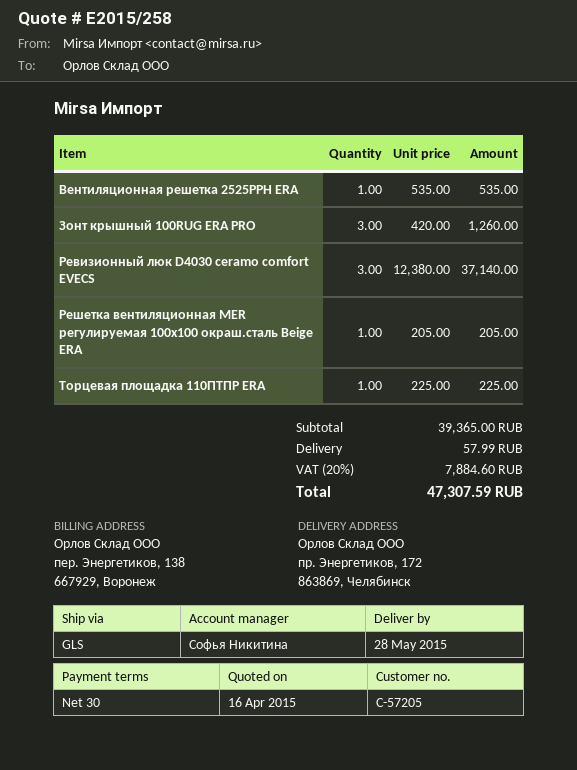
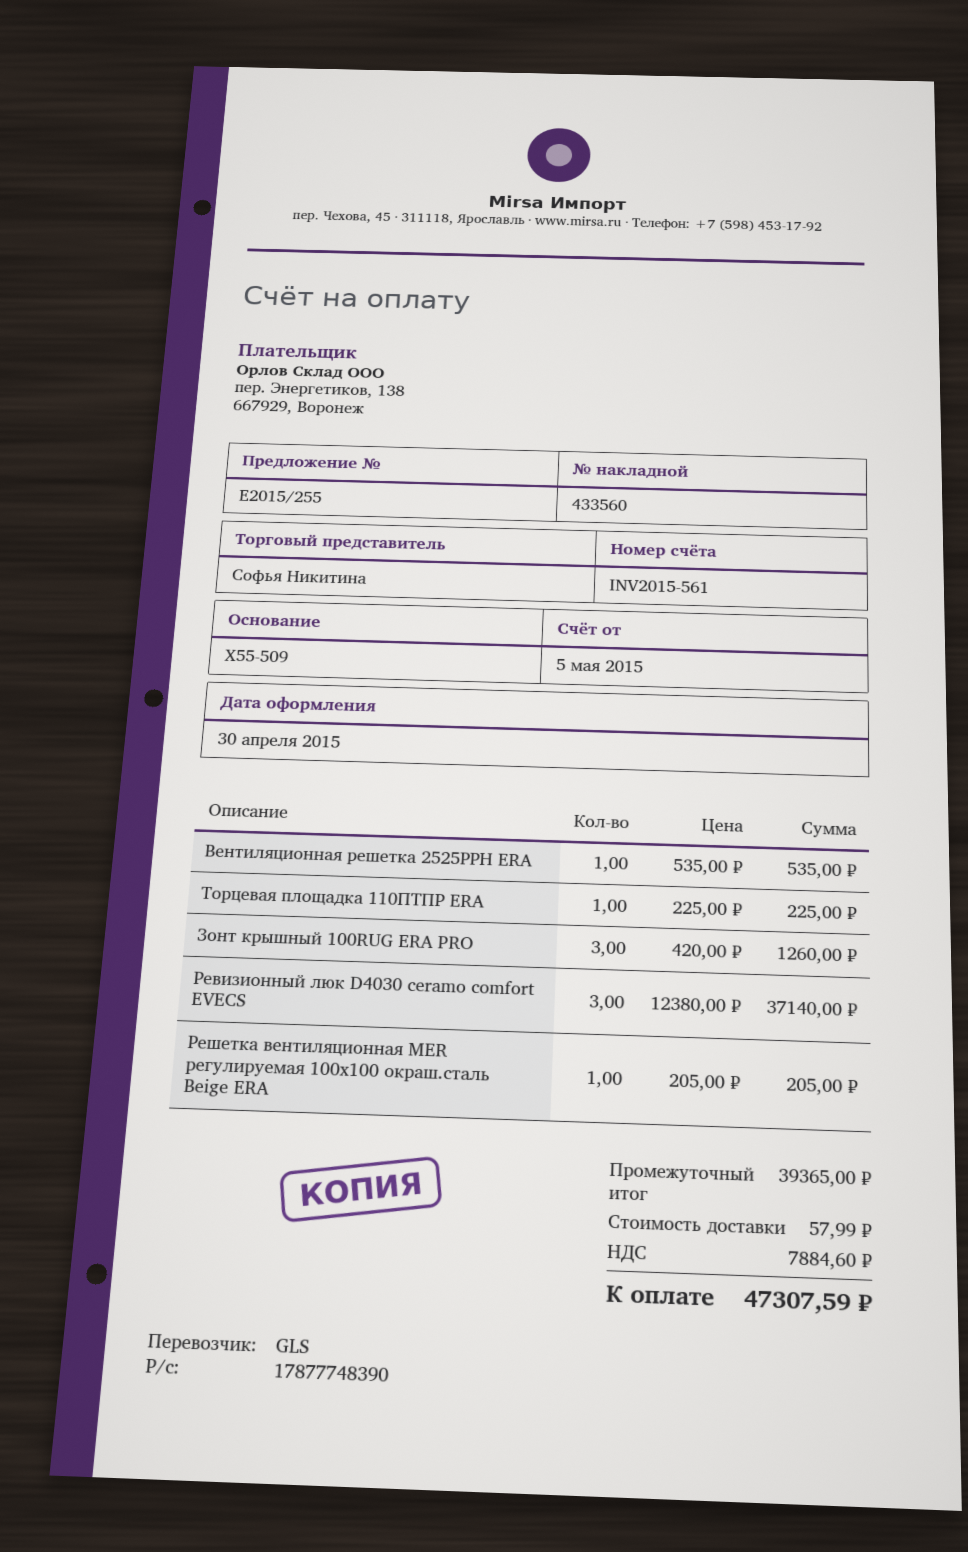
quote number: E2015/258 -> E2015/255

